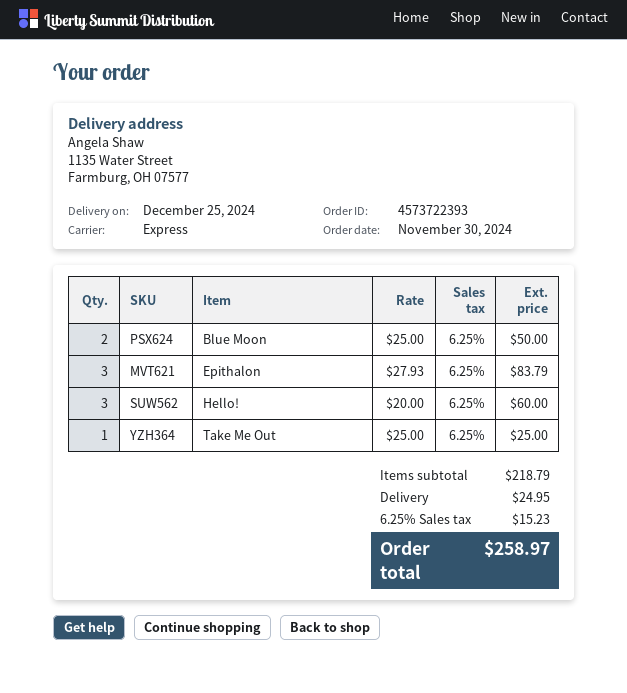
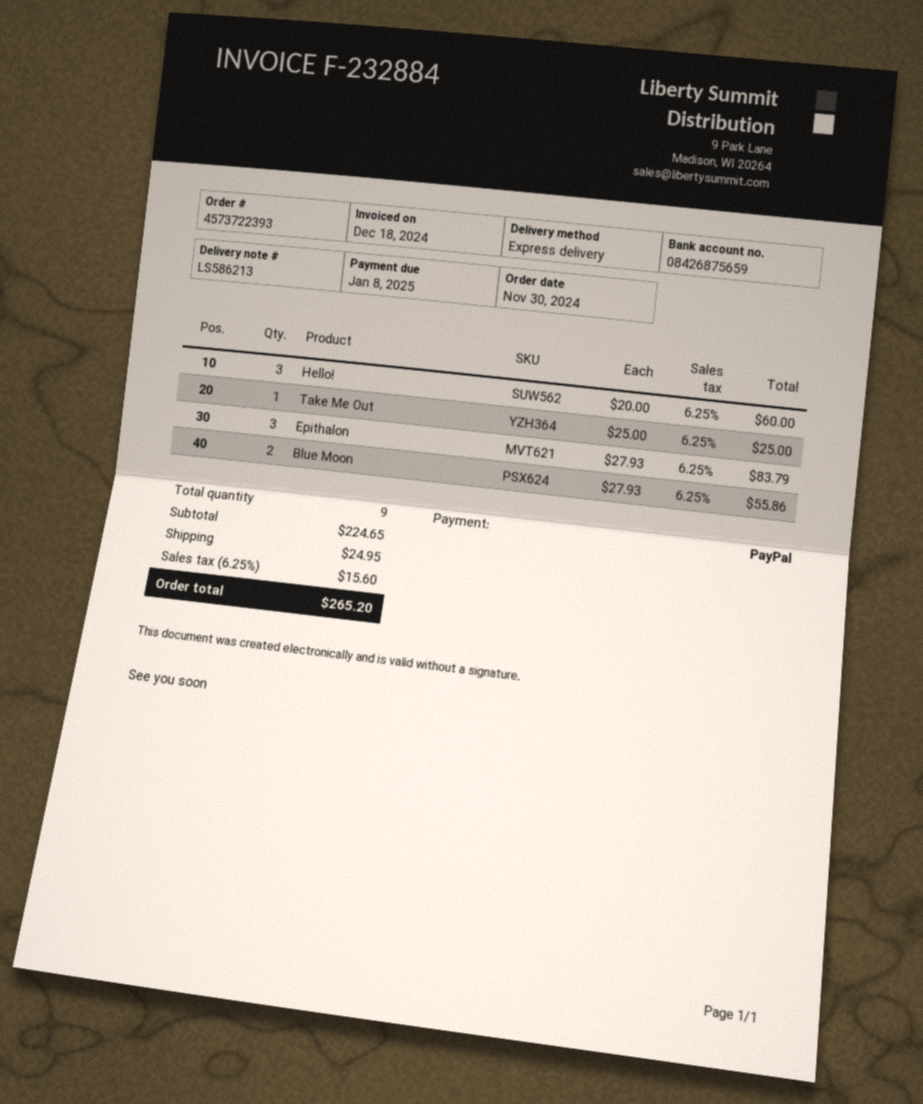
Blue Moon: 2 x 25.00 = 50.00 -> 2 x 27.93 = 55.86
subtotal: 218.79 -> 224.65
tax: 6.25% = 15.23 -> 6.25% = 15.60
total: 258.97 -> 265.20

